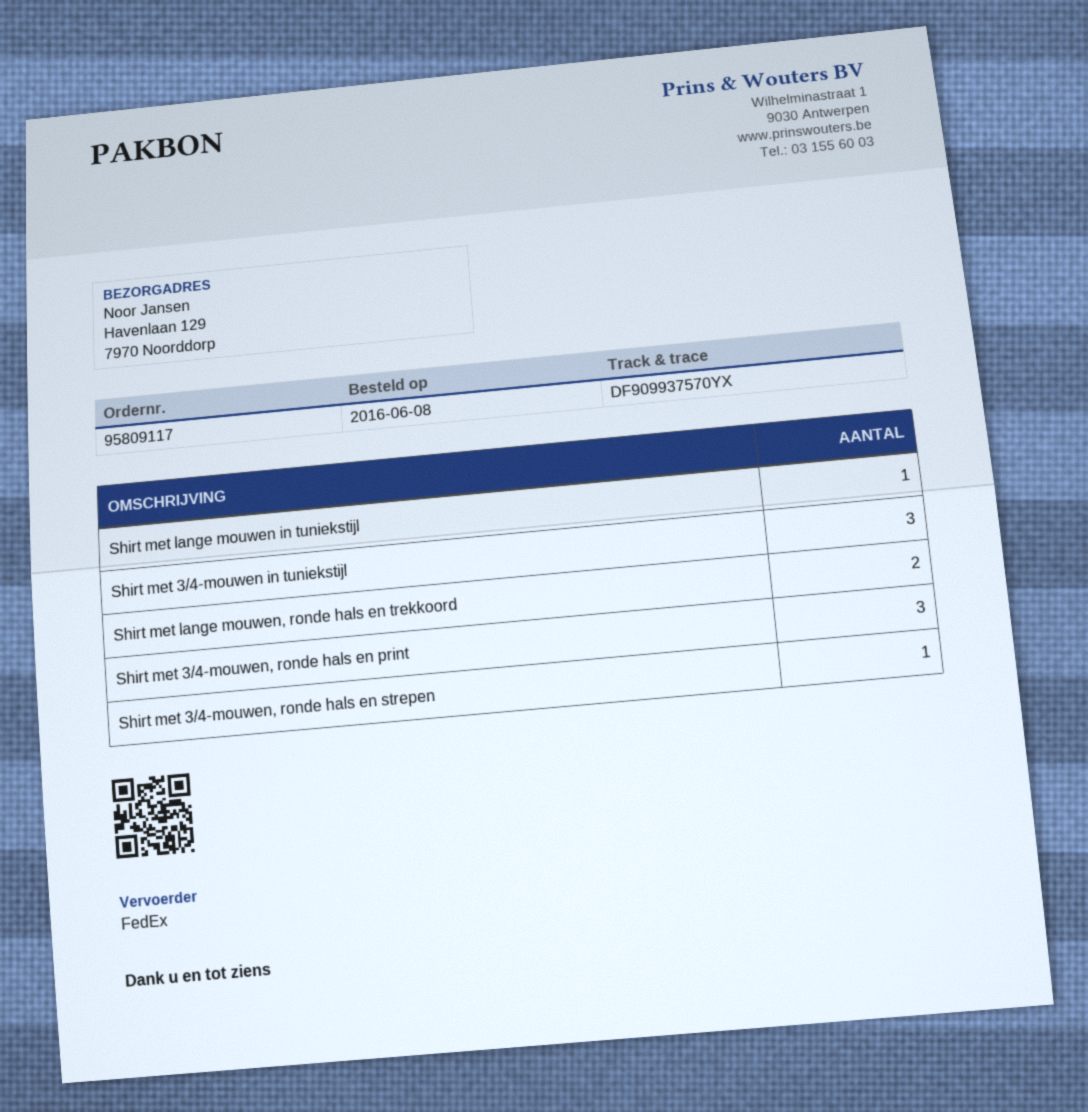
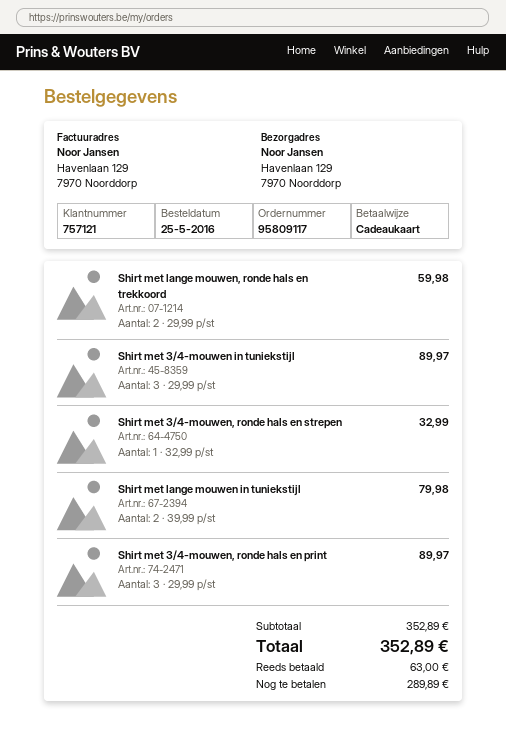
order date: 2016-06-08 -> 2016-05-25
Shirt met lange mouwen in tuniekstijl: 1 -> 2

